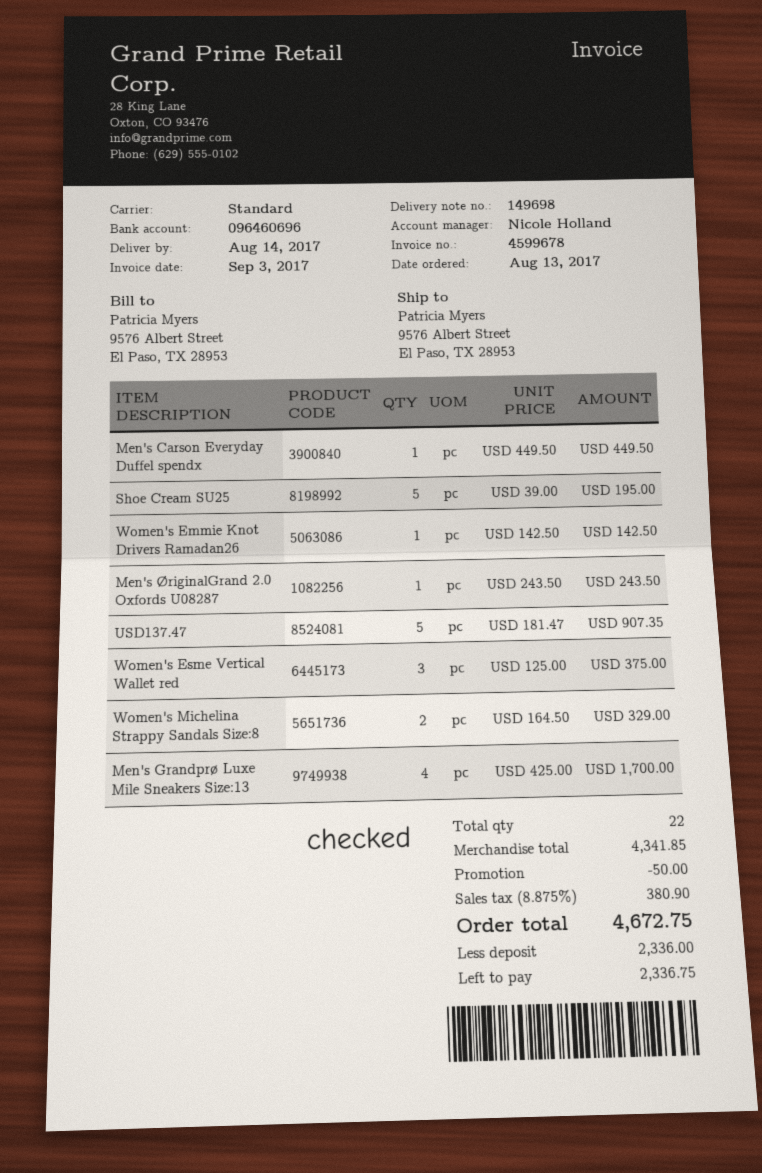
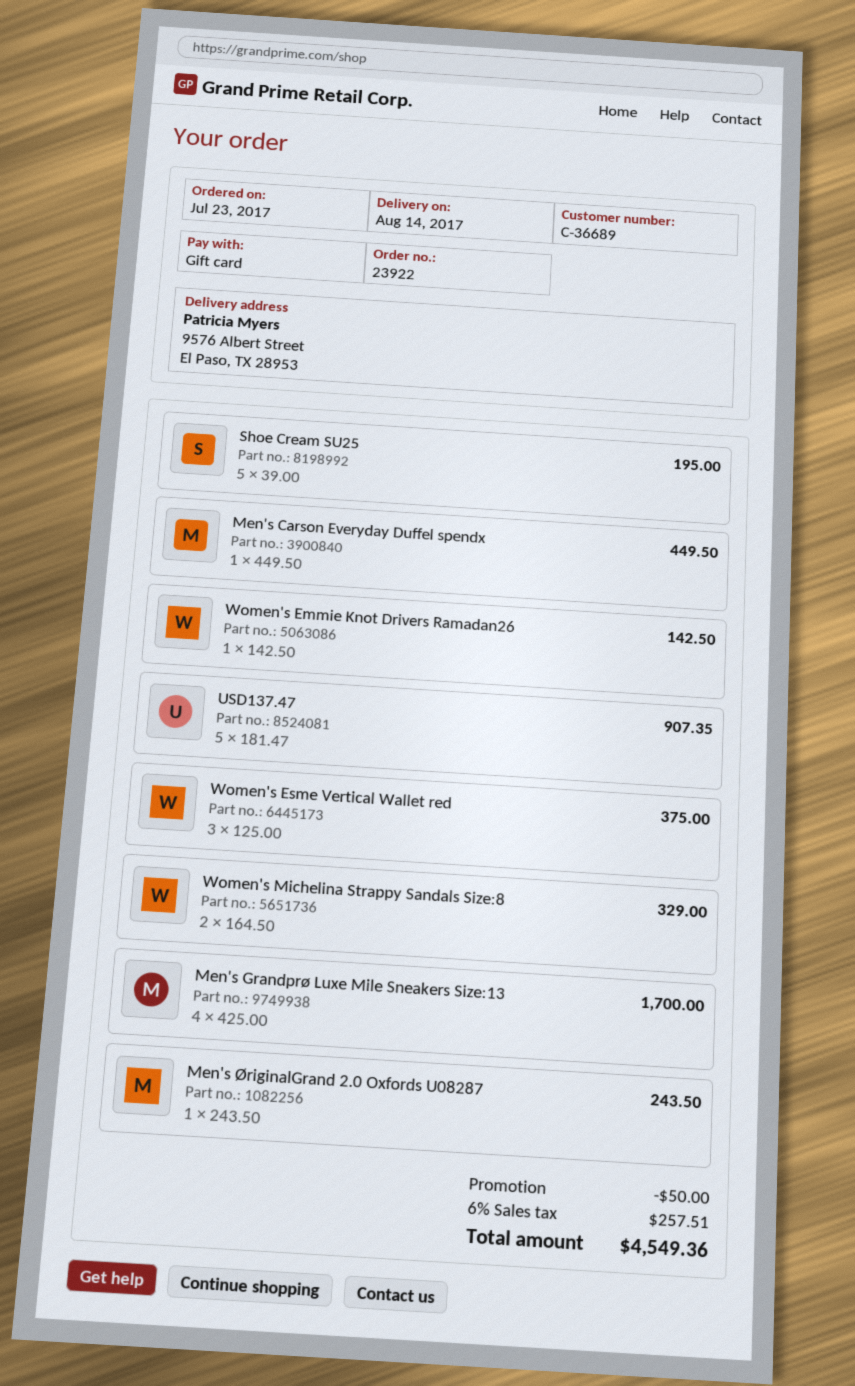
order date: 2017-08-13 -> 2017-07-23
tax: 8.875% = 380.90 -> 6% = 257.51
total: 4672.75 -> 4549.36

